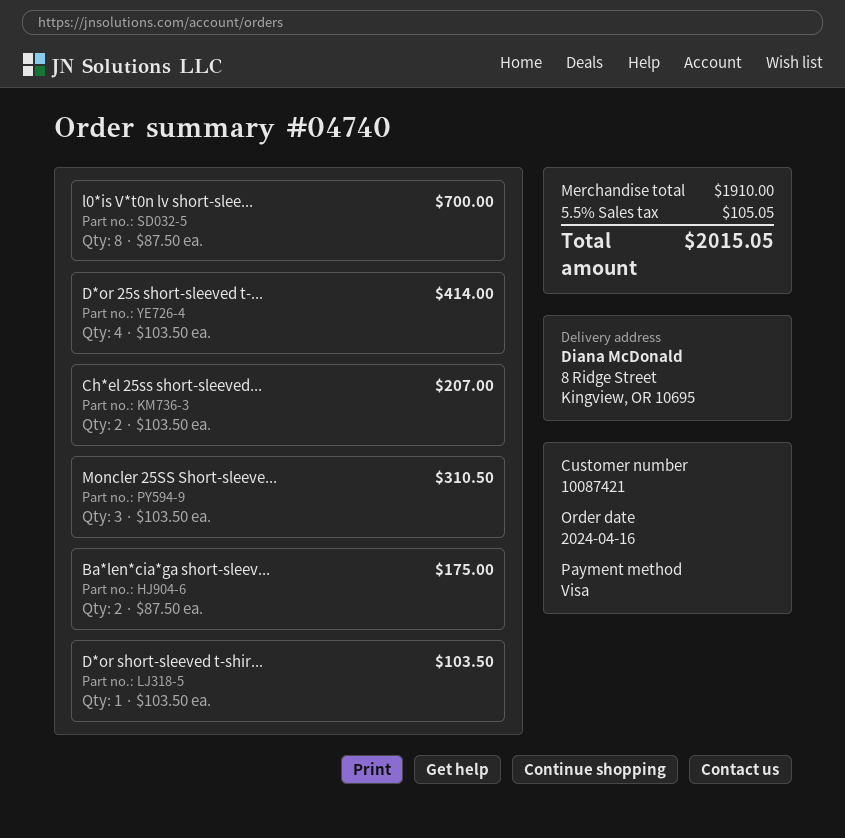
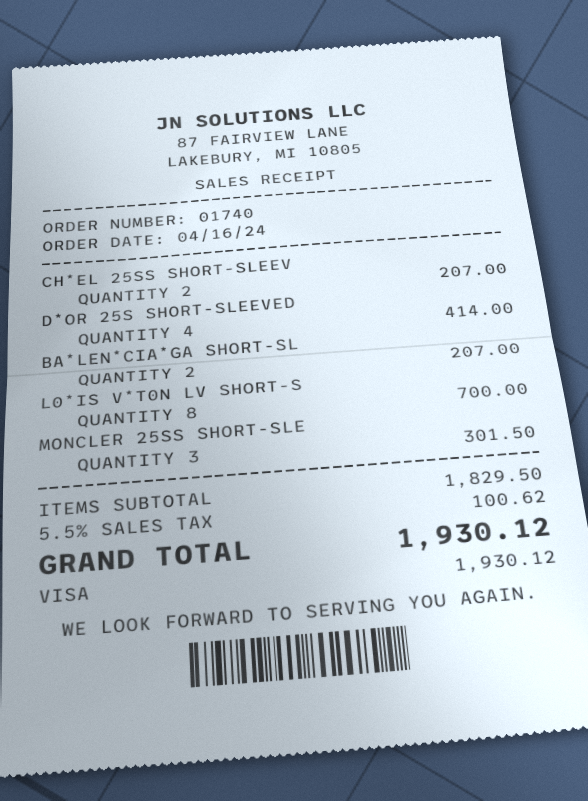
order number: 04740 -> 01740
Moncler 25SS Short-sleeve...: 3 for 310.50 -> 3 for 301.50
Ba*len*cia*ga short-sleev...: 2 for 175.00 -> 2 for 207.00
D*or short-sleeved t-shir...: 1 for 103.50 -> none
subtotal: 1910.00 -> 1829.50
tax: 5.5% = 105.05 -> 5.5% = 100.62
total: 2015.05 -> 1930.12

